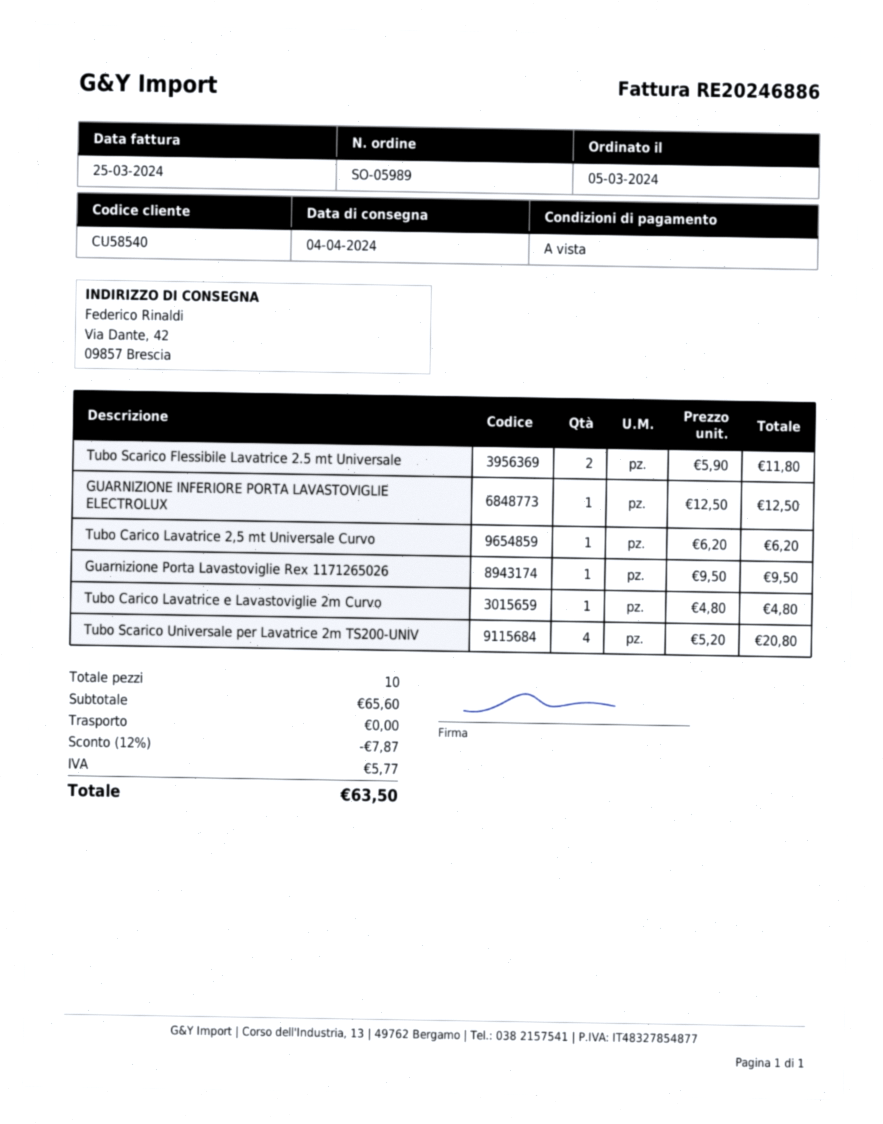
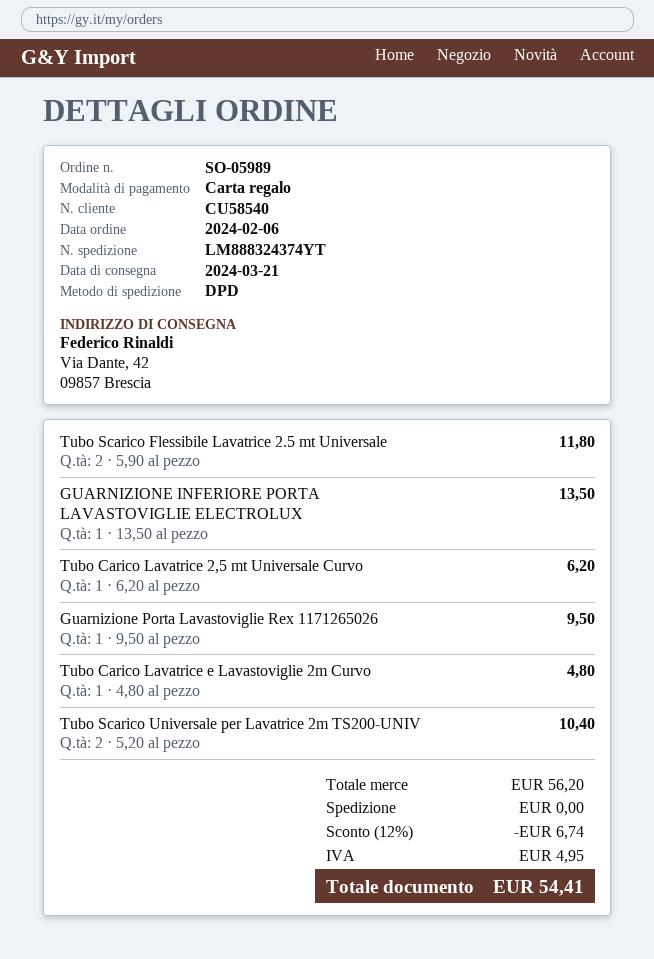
order date: 2024-03-05 -> 2024-02-06
delivery date: 2024-04-04 -> 2024-03-21
GUARNIZIONE INFERIORE PORTA LAVASTOVIGLIE ELECTROLUX: 1 x 12.50 = 12.50 -> 1 x 13.50 = 13.50
Tubo Scarico Universale per Lavatrice 2m TS200-UNIV: 4 x 5.20 = 20.80 -> 2 x 5.20 = 10.40
subtotal: 65.60 -> 56.20
discount: 12% = 7.87 -> 12% = 6.74
tax: 5.77 -> 4.95
total: 63.50 -> 54.41

